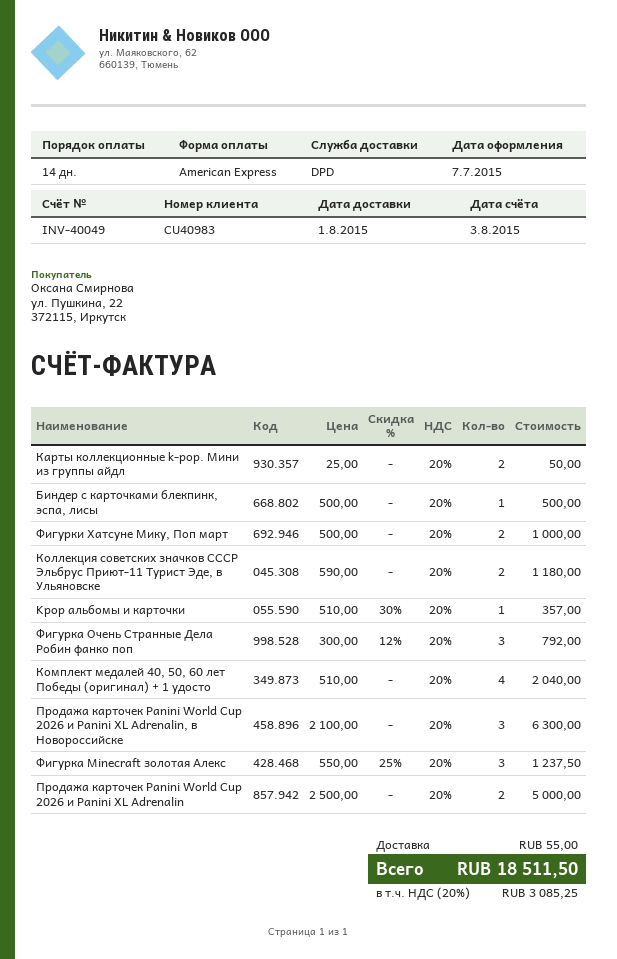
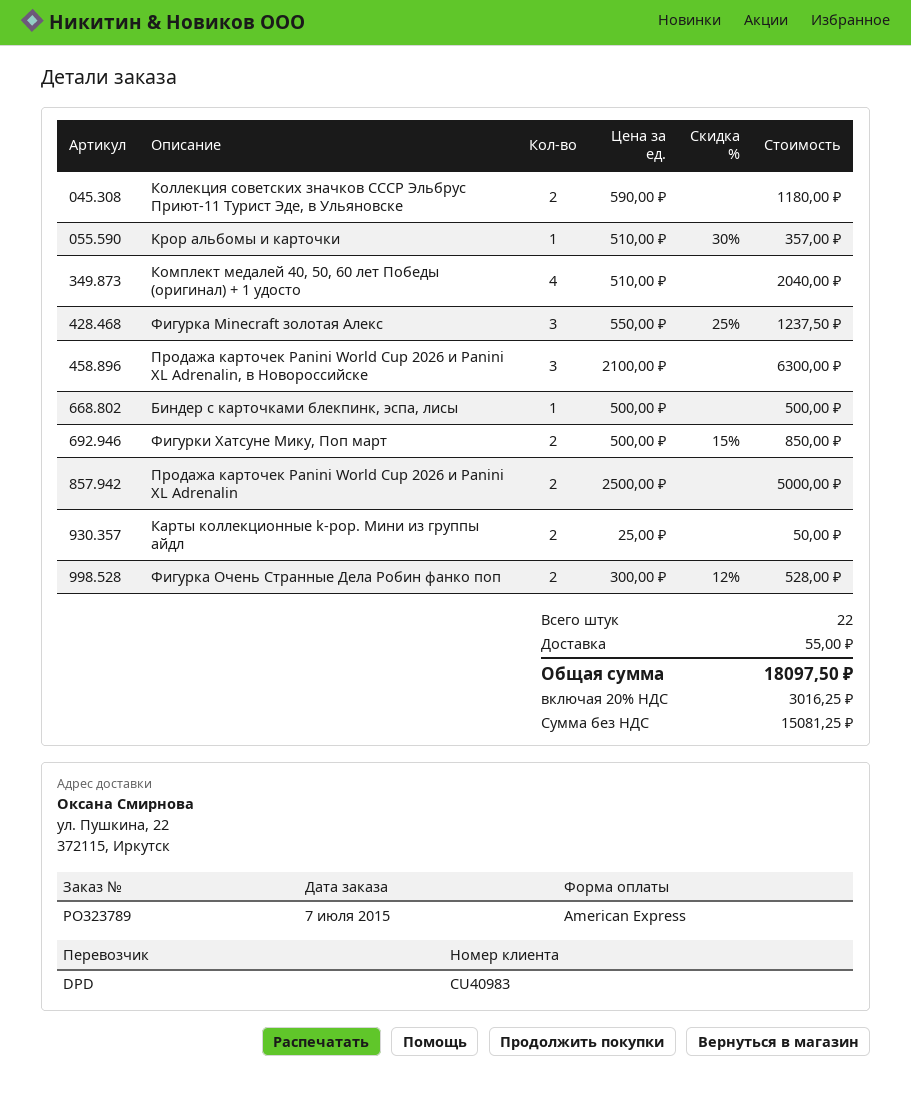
Фигурки Хатсуне Мику, Поп март: 2 x 500.00 = 1000.00 -> 2 x 500.00 - 15% = 850.00
Фигурка Очень Странные Дела Робин фанко поп: 3 x 300.00 - 12% = 792.00 -> 2 x 300.00 - 12% = 528.00
tax: 20% = 3085.25 -> 20% = 3016.25
total: 18511.50 -> 18097.50

